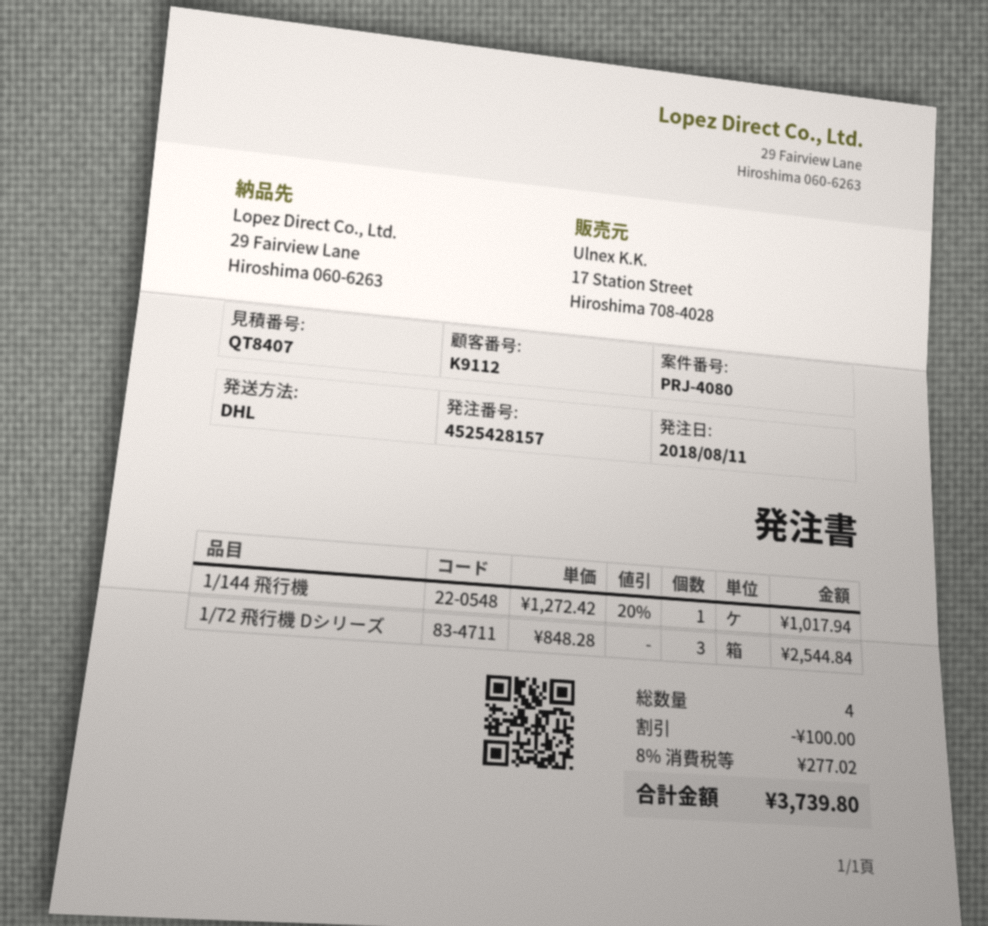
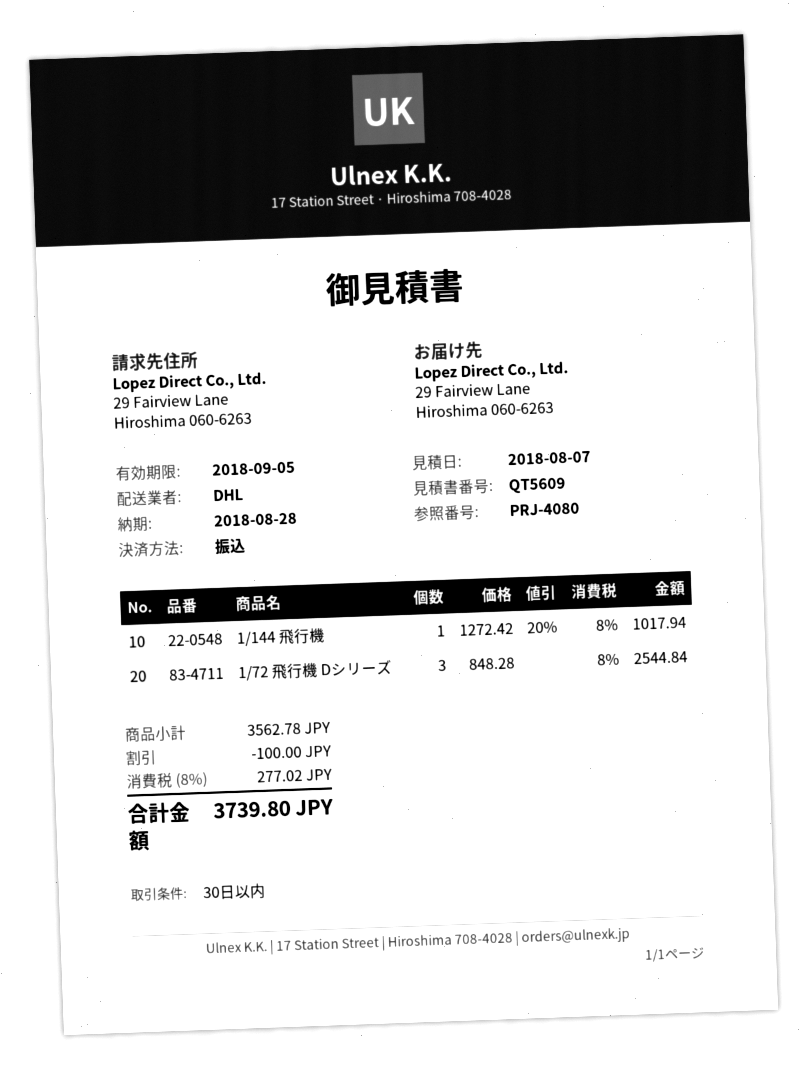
quote number: QT8407 -> QT5609

